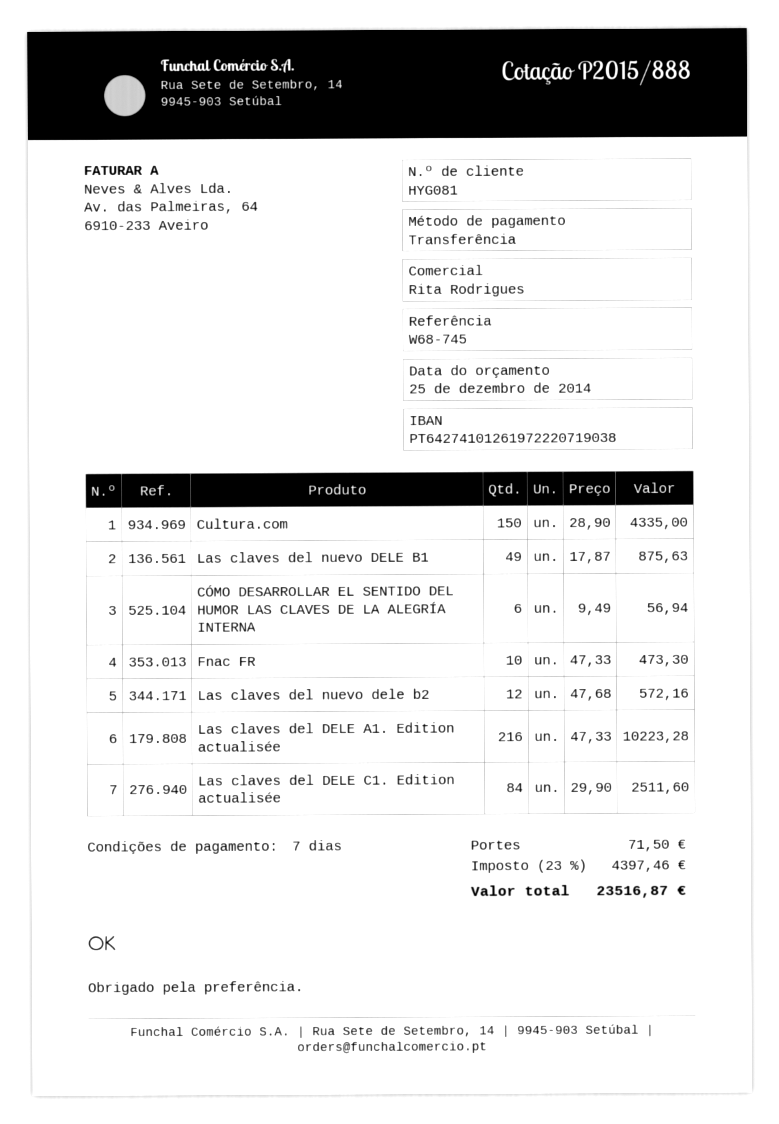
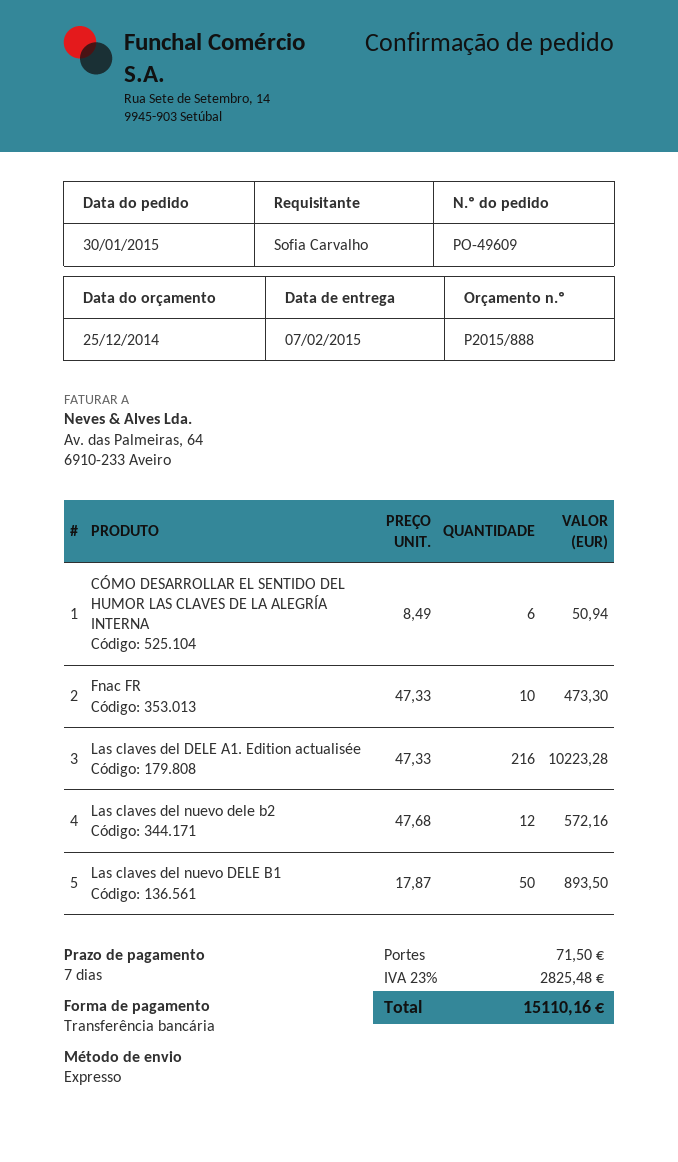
Cultura.com: 150 x 28.90 = 4335.00 -> none
Las claves del nuevo DELE B1: 49 x 17.87 = 875.63 -> 50 x 17.87 = 893.50
CÓMO DESARROLLAR EL SENTIDO DEL HUMOR LAS CLAVES DE LA ALEGRÍA INTERNA: 6 x 9.49 = 56.94 -> 6 x 8.49 = 50.94
Las claves del DELE C1. Edition actualisée: 84 x 29.90 = 2511.60 -> none
tax: 23% = 4397.46 -> 23% = 2825.48
total: 23516.87 -> 15110.16

